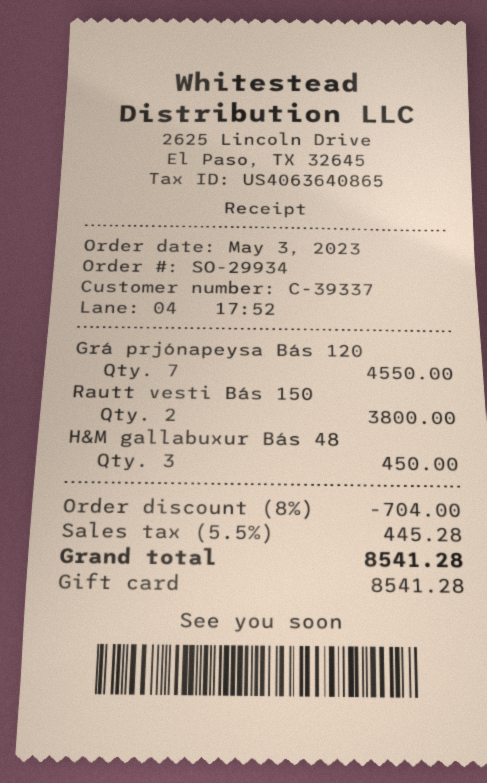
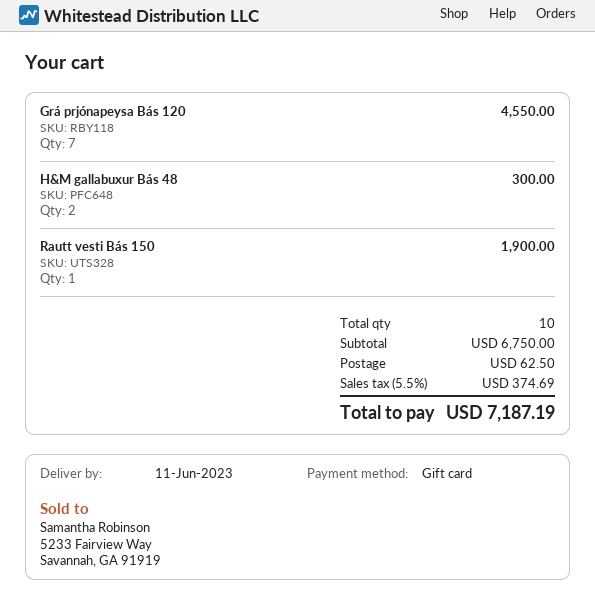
Rautt vesti Bás 150: 2 for 3800.00 -> 1 for 1900.00
H&M gallabuxur Bás 48: 3 for 450.00 -> 2 for 300.00
discount: 8% = 704.00 -> none
shipping: none -> 62.50
tax: 5.5% = 445.28 -> 5.5% = 374.69
total: 8541.28 -> 7187.19

